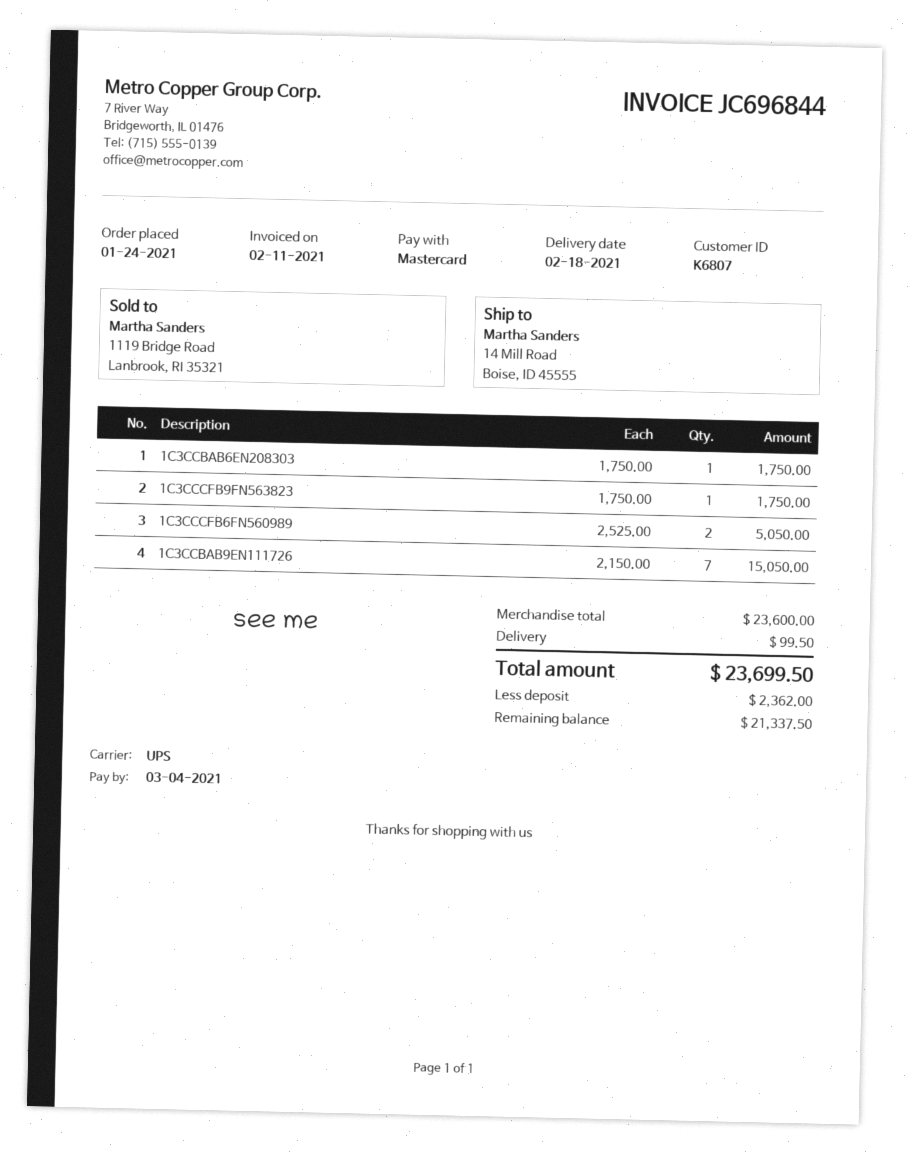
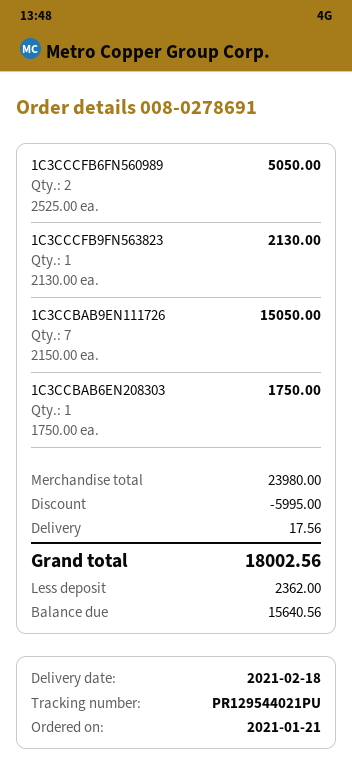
order date: 2021-01-24 -> 2021-01-21
1C3CCCFB9FN563823: 1 x 1750.00 = 1750.00 -> 1 x 2130.00 = 2130.00
subtotal: 23600.00 -> 23980.00
discount: none -> 5995.00
shipping: 99.50 -> 17.56
total: 23699.50 -> 18002.56
balance: 21337.50 -> 15640.56

